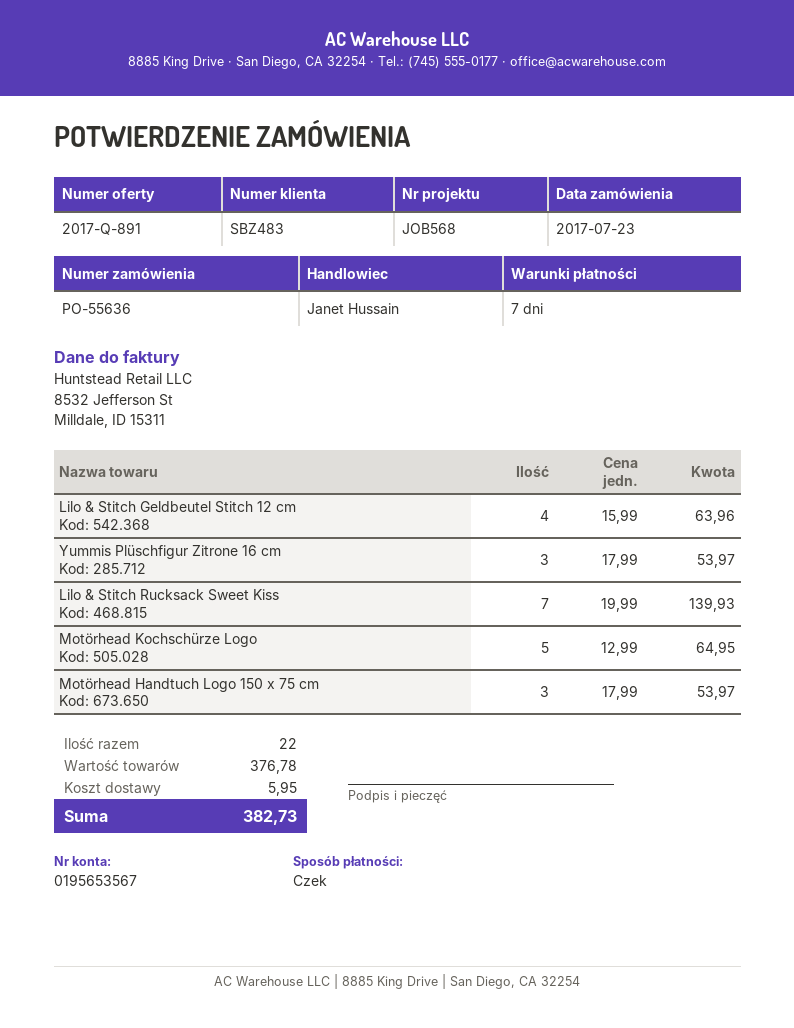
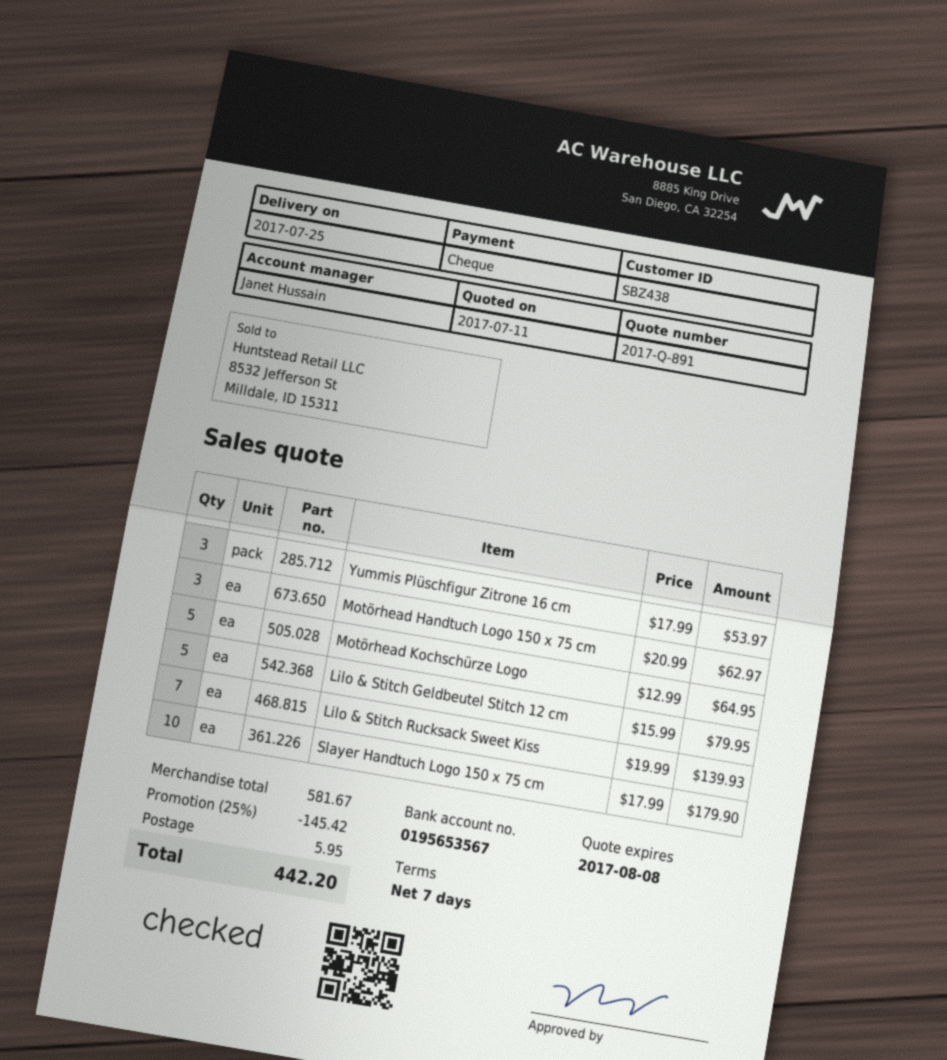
customer number: SBZ483 -> SBZ438
Lilo & Stitch Geldbeutel Stitch 12 cm: 4 x 15.99 = 63.96 -> 5 x 15.99 = 79.95
Motörhead Handtuch Logo 150 x 75 cm: 3 x 17.99 = 53.97 -> 3 x 20.99 = 62.97
Slayer Handtuch Logo 150 x 75 cm: none -> 10 x 17.99 = 179.90
subtotal: 376.78 -> 581.67
discount: none -> 25% = 145.42
total: 382.73 -> 442.20

